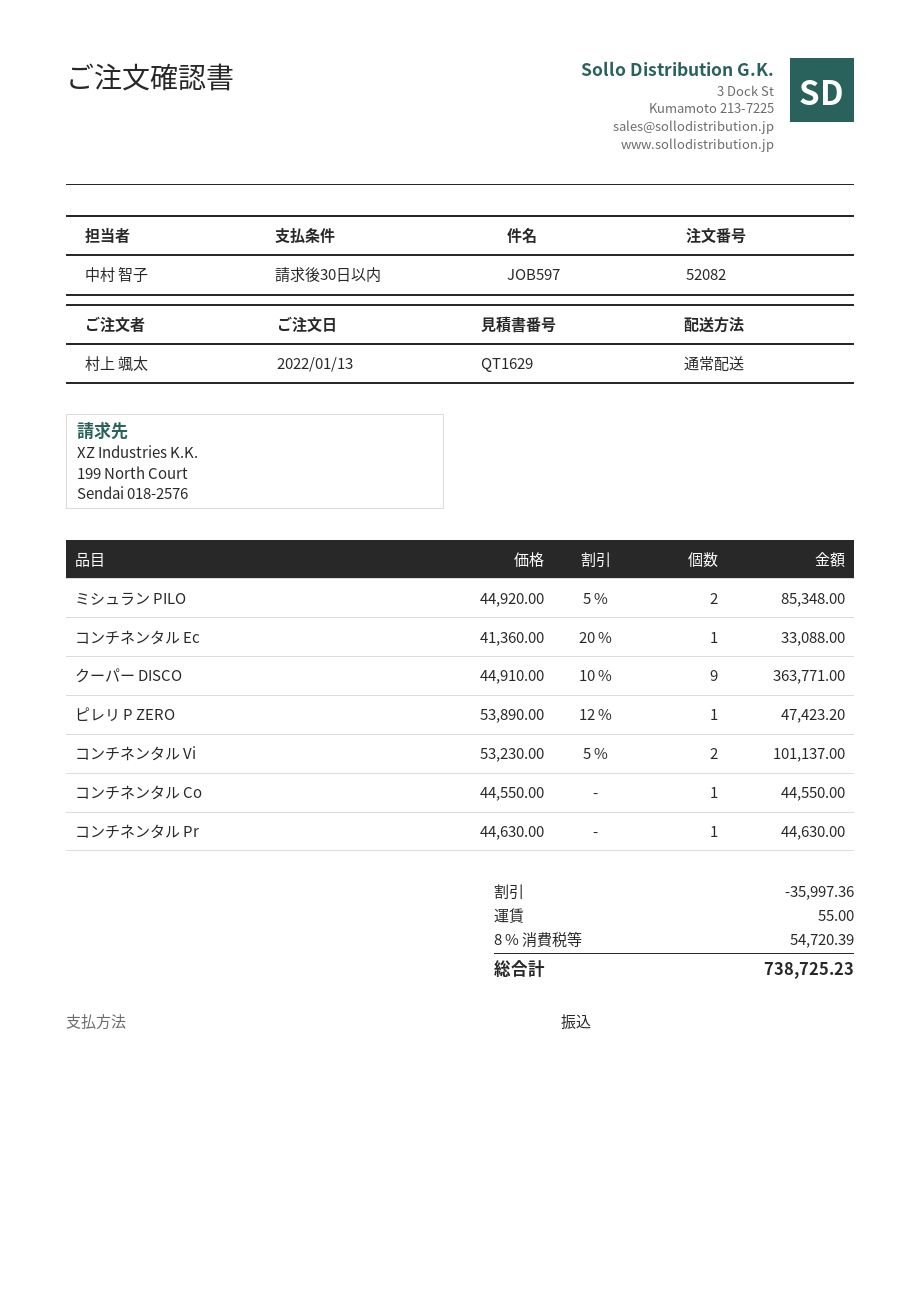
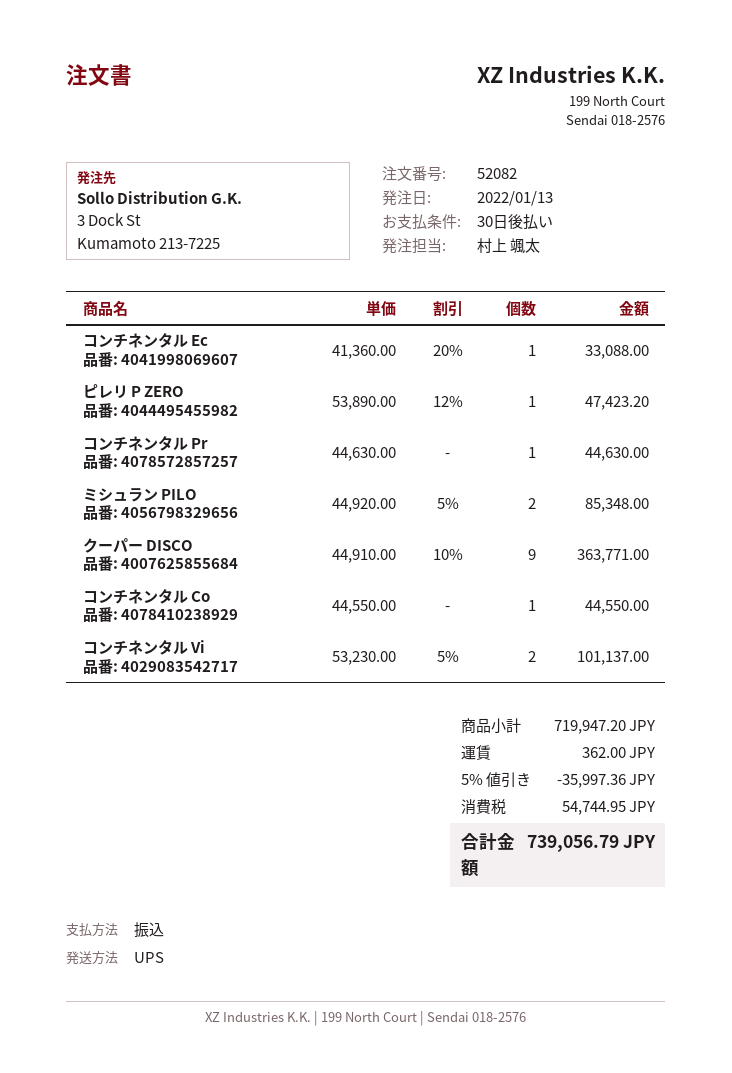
shipping method: standard -> UPS
shipping: 55.00 -> 362.00
tax: 54720.39 -> 54744.95
total: 738725.23 -> 739056.79

